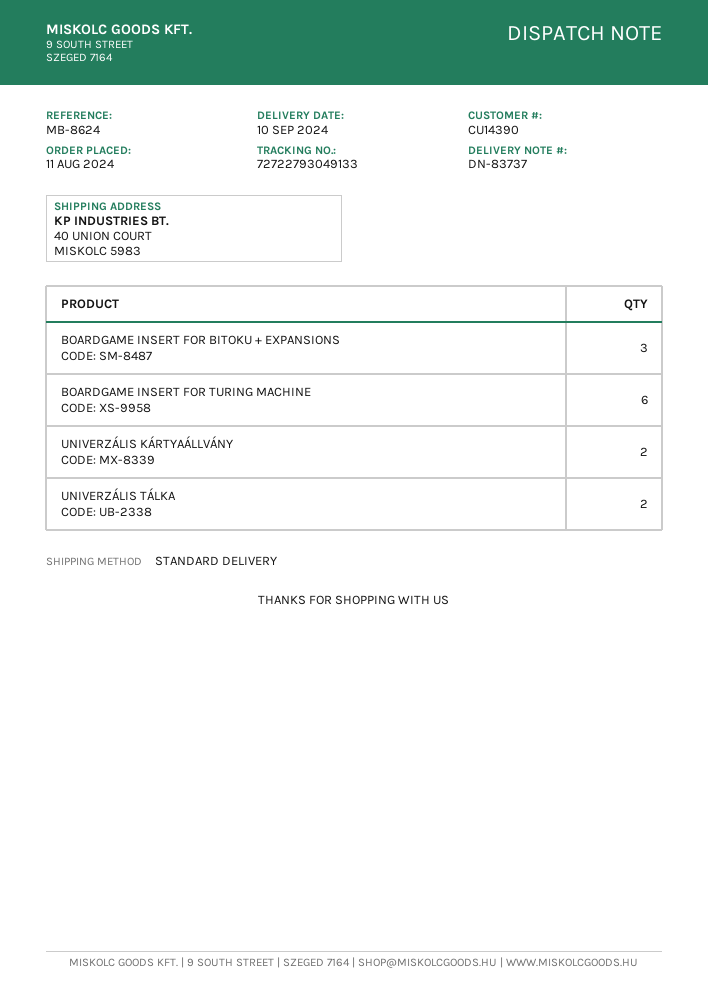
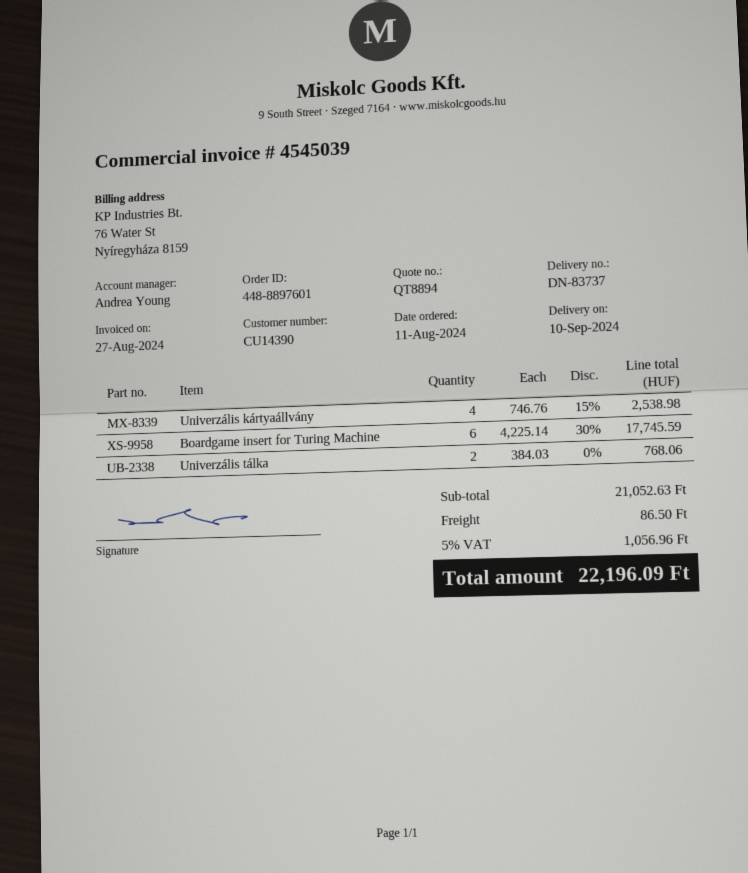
BOARDGAME INSERT FOR BITOKU + EXPANSIONS: 3 -> none
UNIVERZÁLIS KÁRTYAÁLLVÁNY: 2 -> 4

